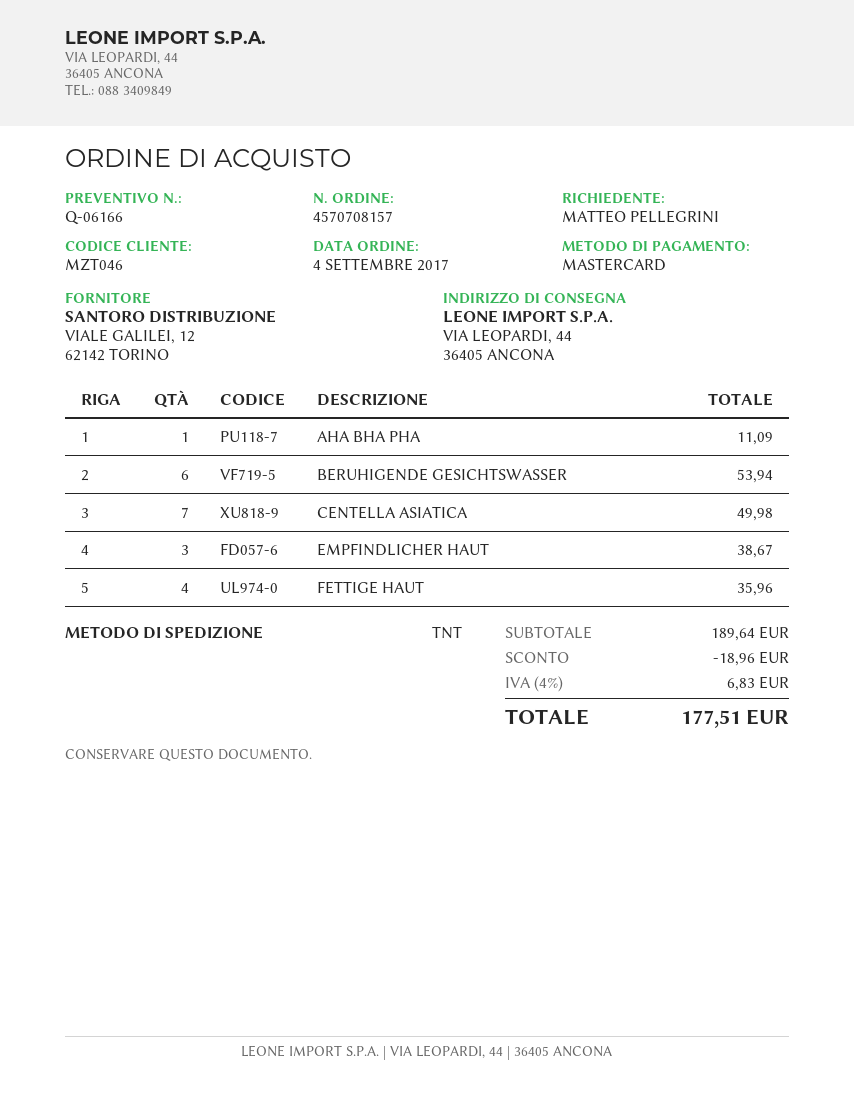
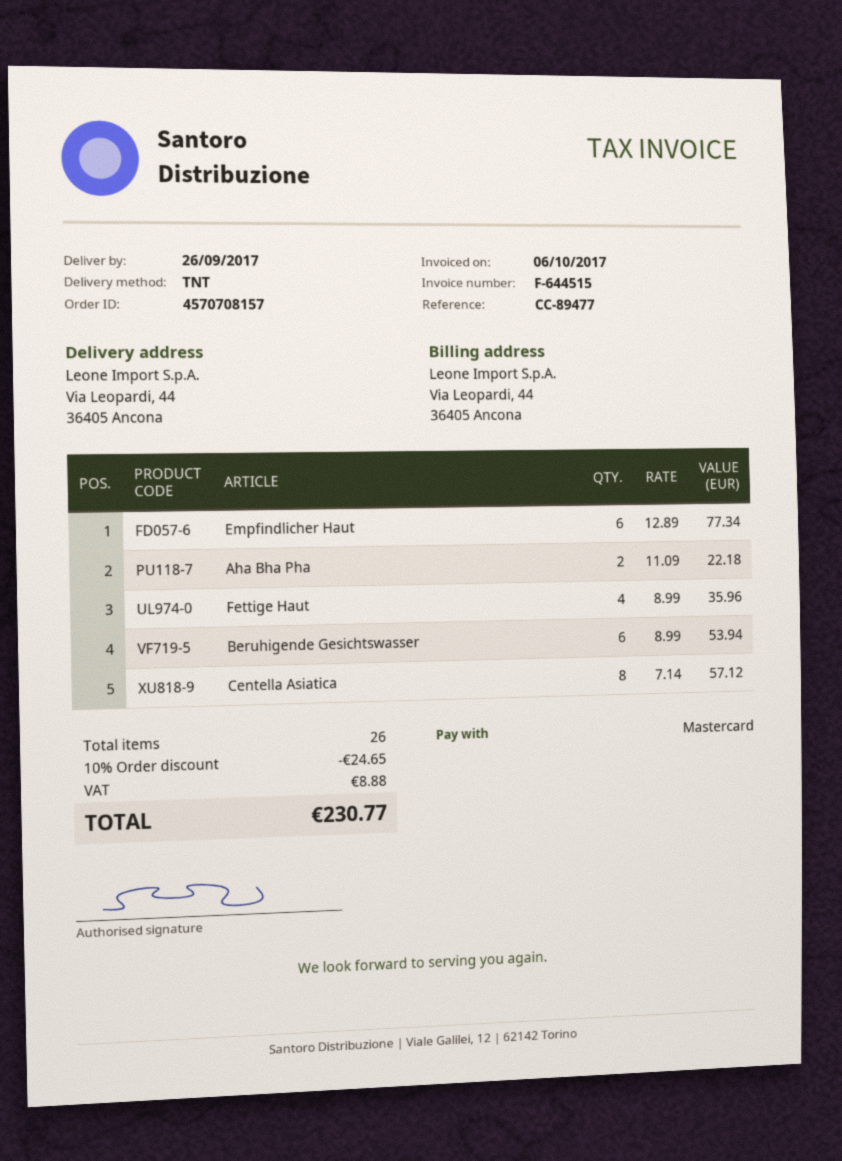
AHA BHA PHA: 1 for 11.09 -> 2 for 22.18
CENTELLA ASIATICA: 7 for 49.98 -> 8 for 57.12
EMPFINDLICHER HAUT: 3 for 38.67 -> 6 for 77.34
discount: 18.96 -> 24.65
tax: 6.83 -> 8.88
total: 177.51 -> 230.77

